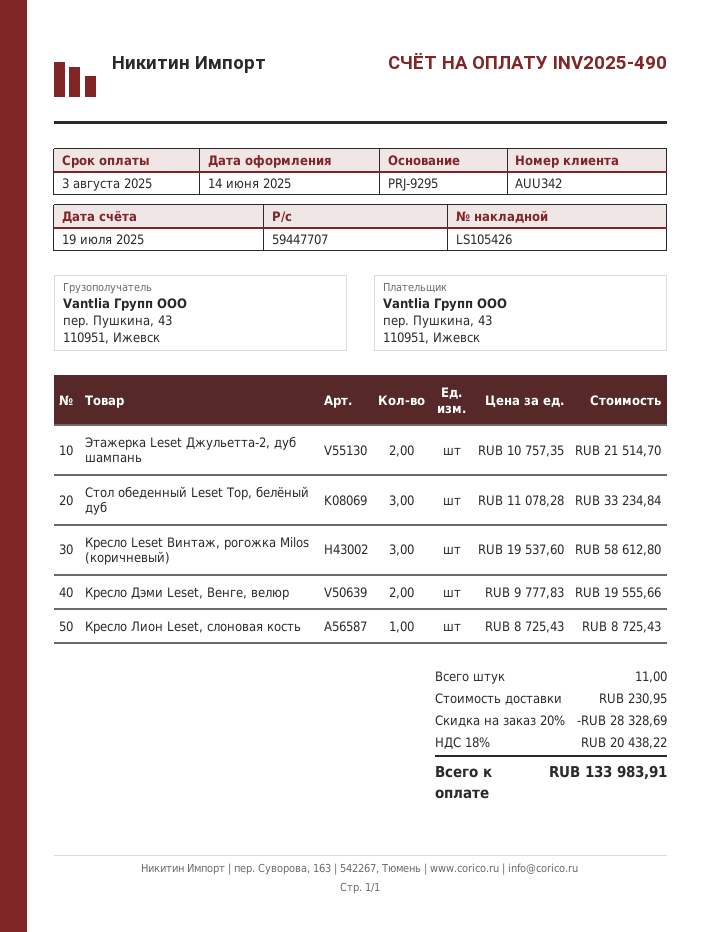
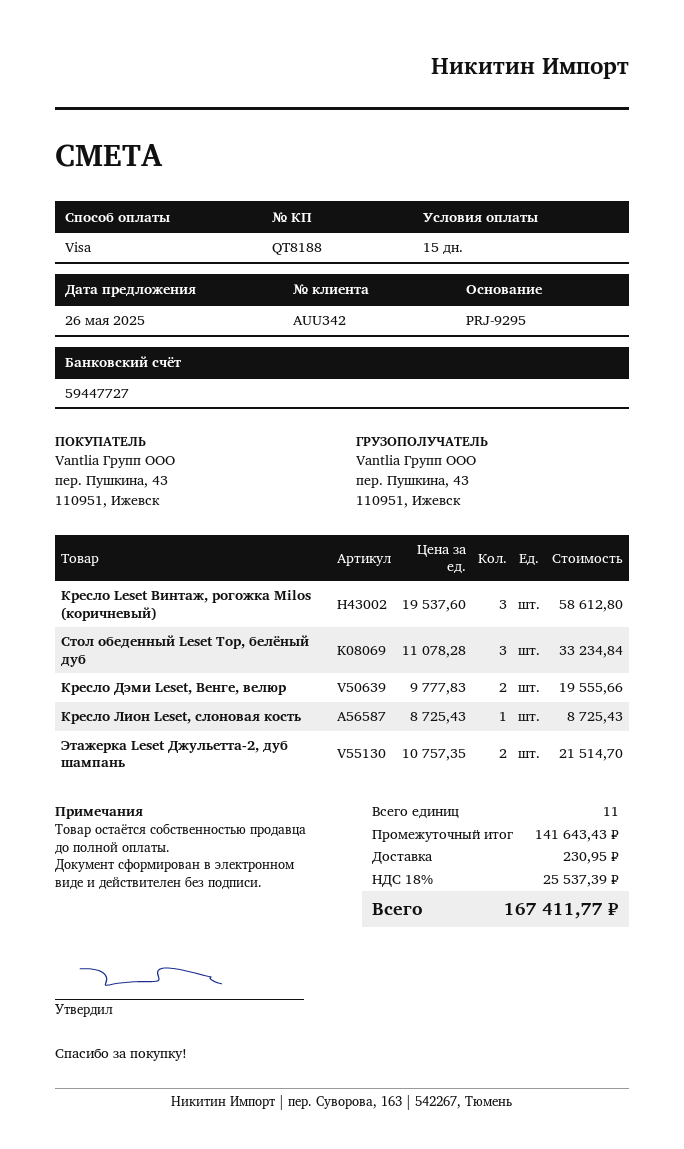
bank account: 59447707 -> 59447727
discount: 20% = 28328.69 -> none
tax: 18% = 20438.22 -> 18% = 25537.39
total: 133983.91 -> 167411.77

